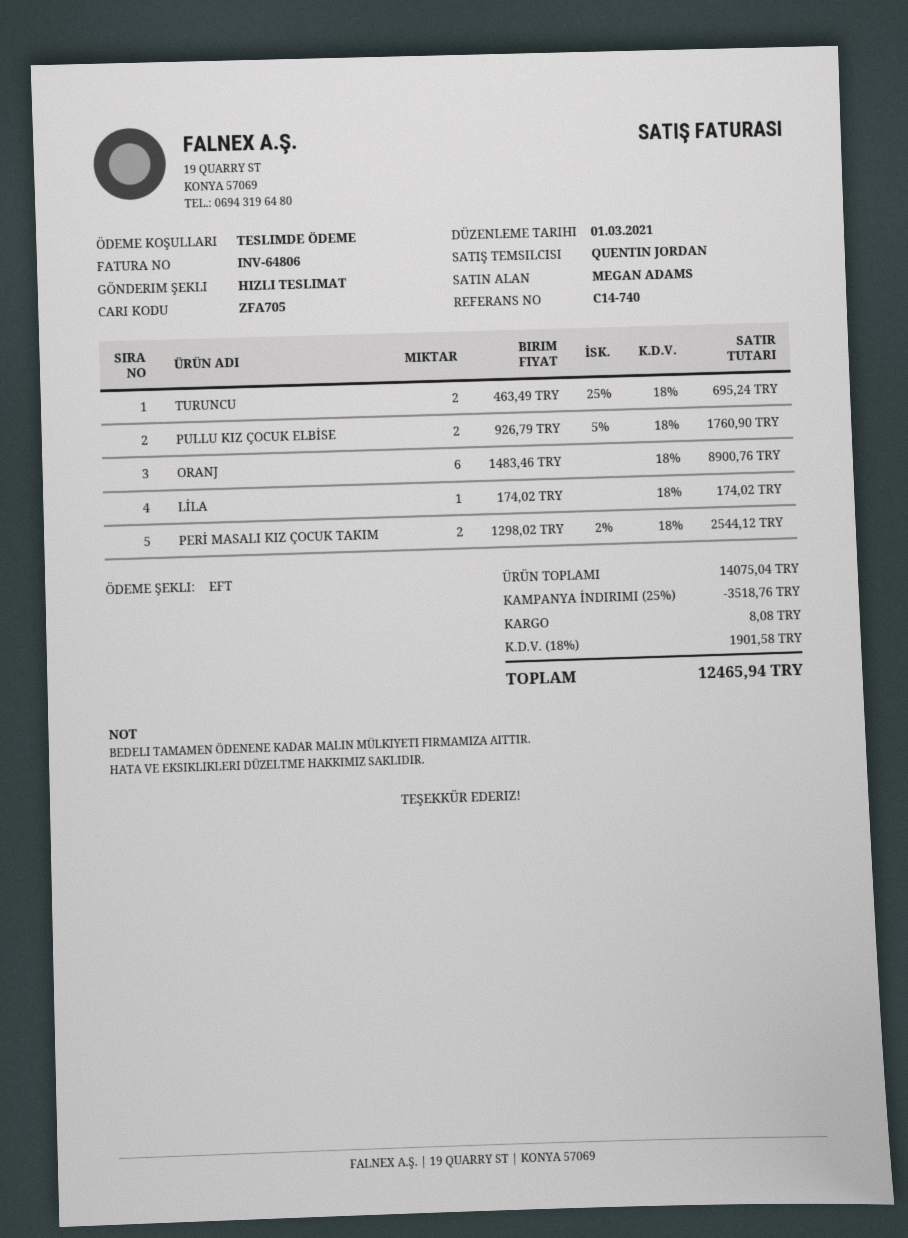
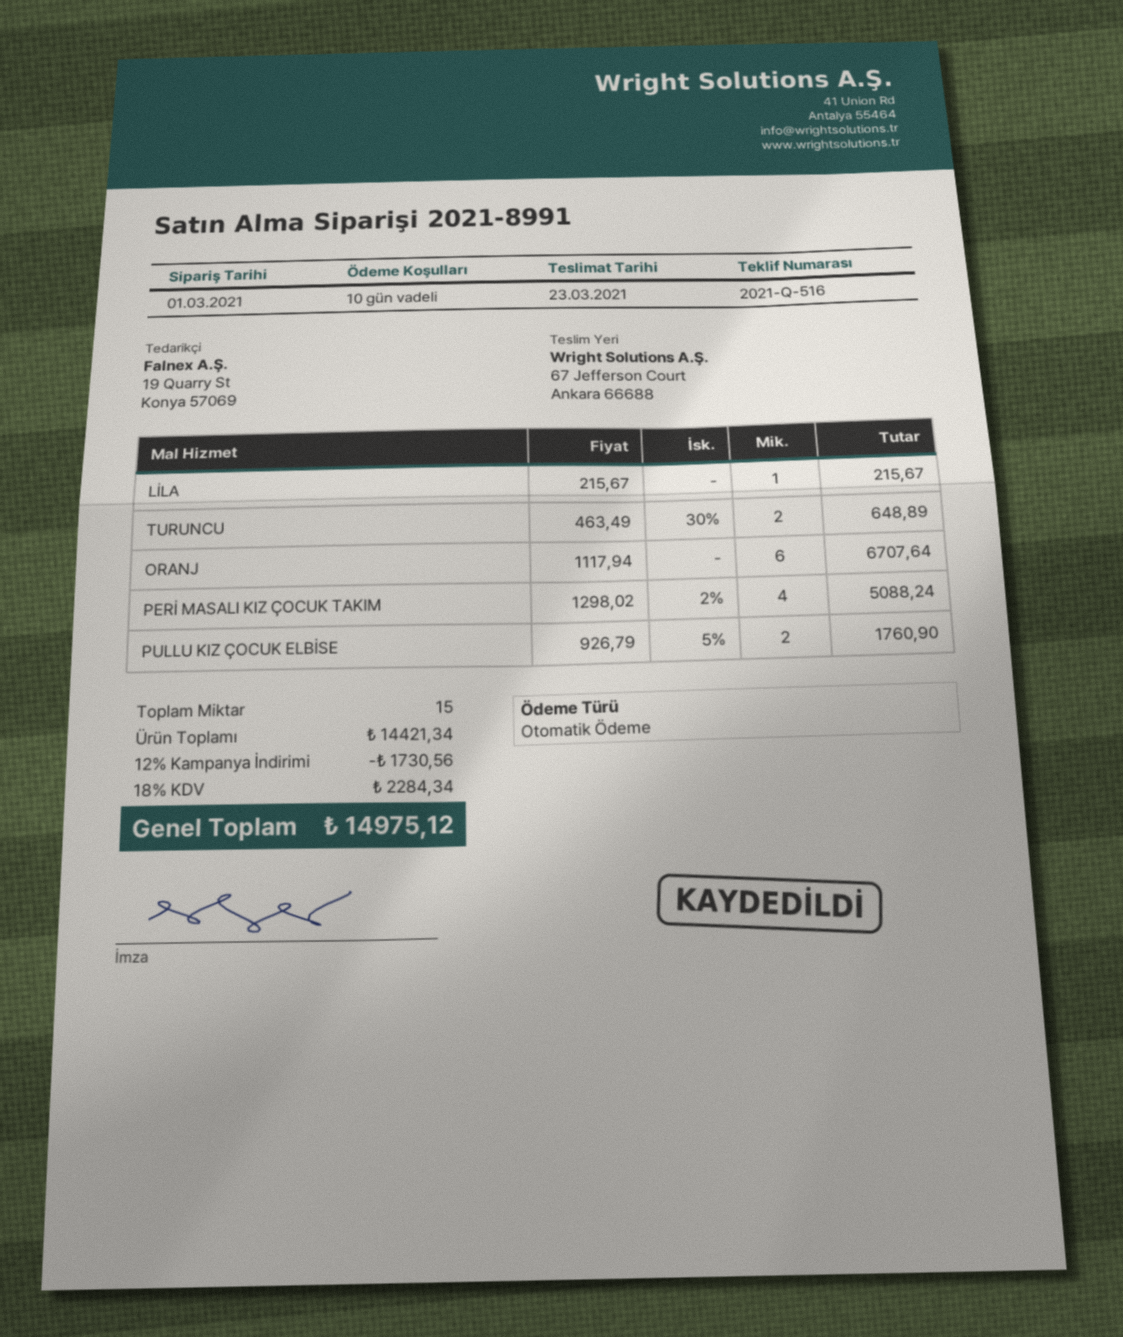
payment terms: on receipt -> 10 days
payment method: bank transfer -> direct debit
TURUNCU: 2 x 463.49 - 25% = 695.24 -> 2 x 463.49 - 30% = 648.89
ORANJ: 6 x 1483.46 = 8900.76 -> 6 x 1117.94 = 6707.64
LİLA: 1 x 174.02 = 174.02 -> 1 x 215.67 = 215.67
PERİ MASALI KIZ ÇOCUK TAKIM: 2 x 1298.02 - 2% = 2544.12 -> 4 x 1298.02 - 2% = 5088.24
subtotal: 14075.04 -> 14421.34
discount: 25% = 3518.76 -> 12% = 1730.56
shipping: 8.08 -> none
tax: 18% = 1901.58 -> 18% = 2284.34
total: 12465.94 -> 14975.12

